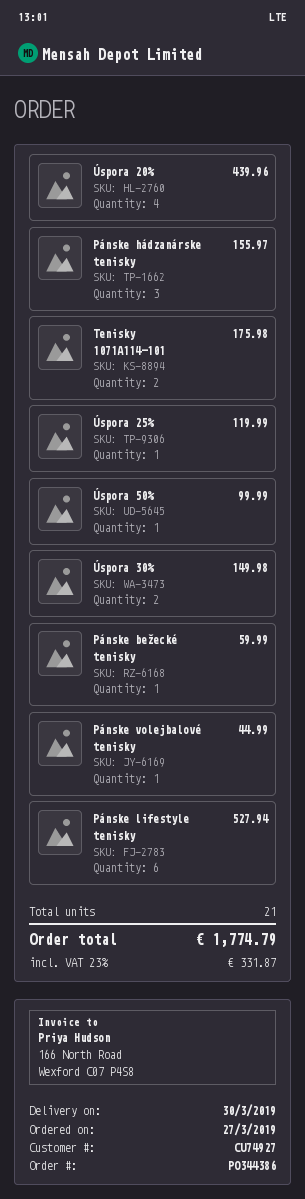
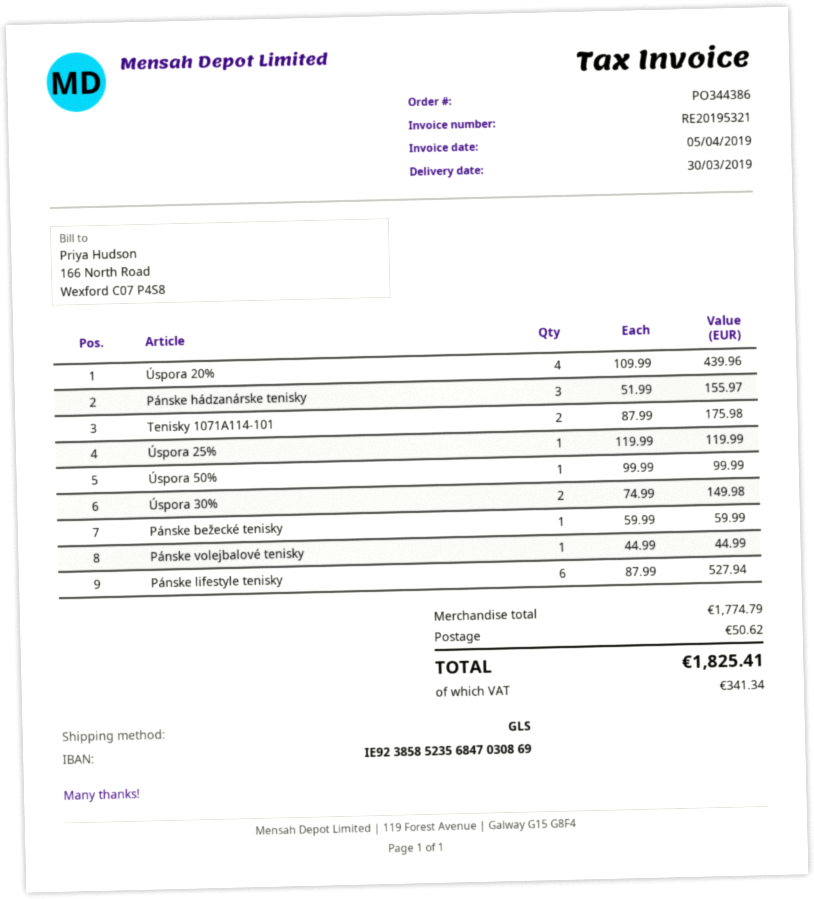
shipping: none -> 50.62
tax: 331.87 -> 341.34
total: 1774.79 -> 1825.41

